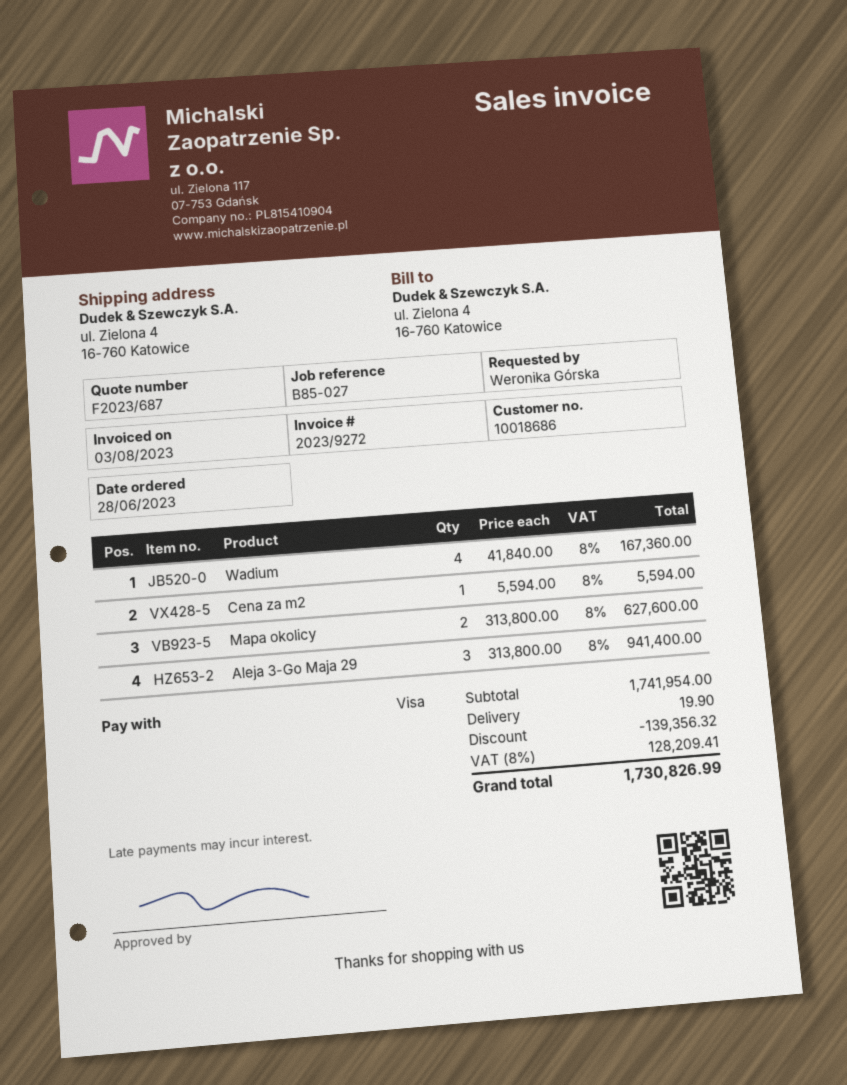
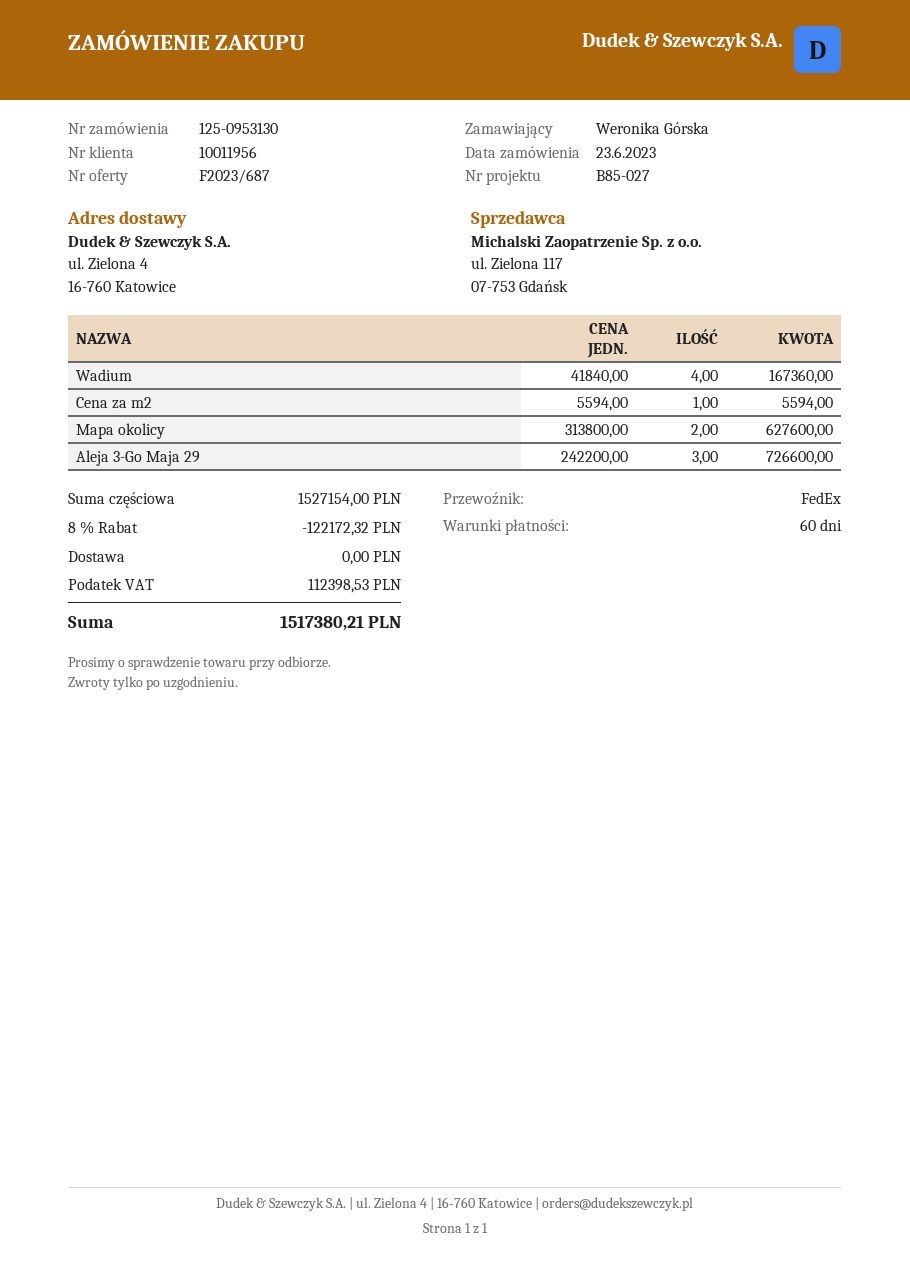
order date: 2023-06-28 -> 2023-06-23
customer number: 10018686 -> 10011956
Aleja 3-Go Maja 29: 3 x 313800.00 = 941400.00 -> 3 x 242200.00 = 726600.00
subtotal: 1741954.00 -> 1527154.00
discount: 139356.32 -> 122172.32
shipping: 19.90 -> 0.00
tax: 128209.41 -> 112398.53
total: 1730826.99 -> 1517380.21

